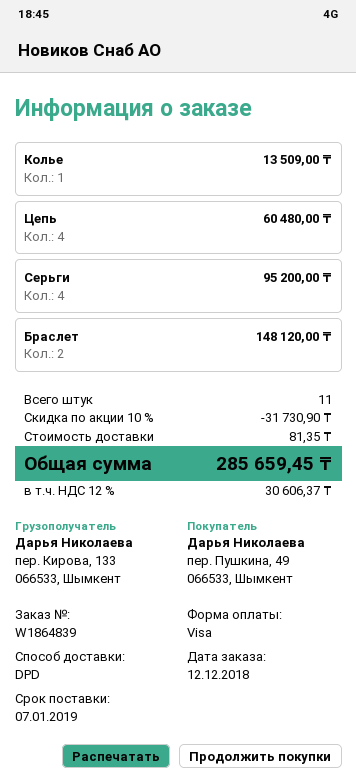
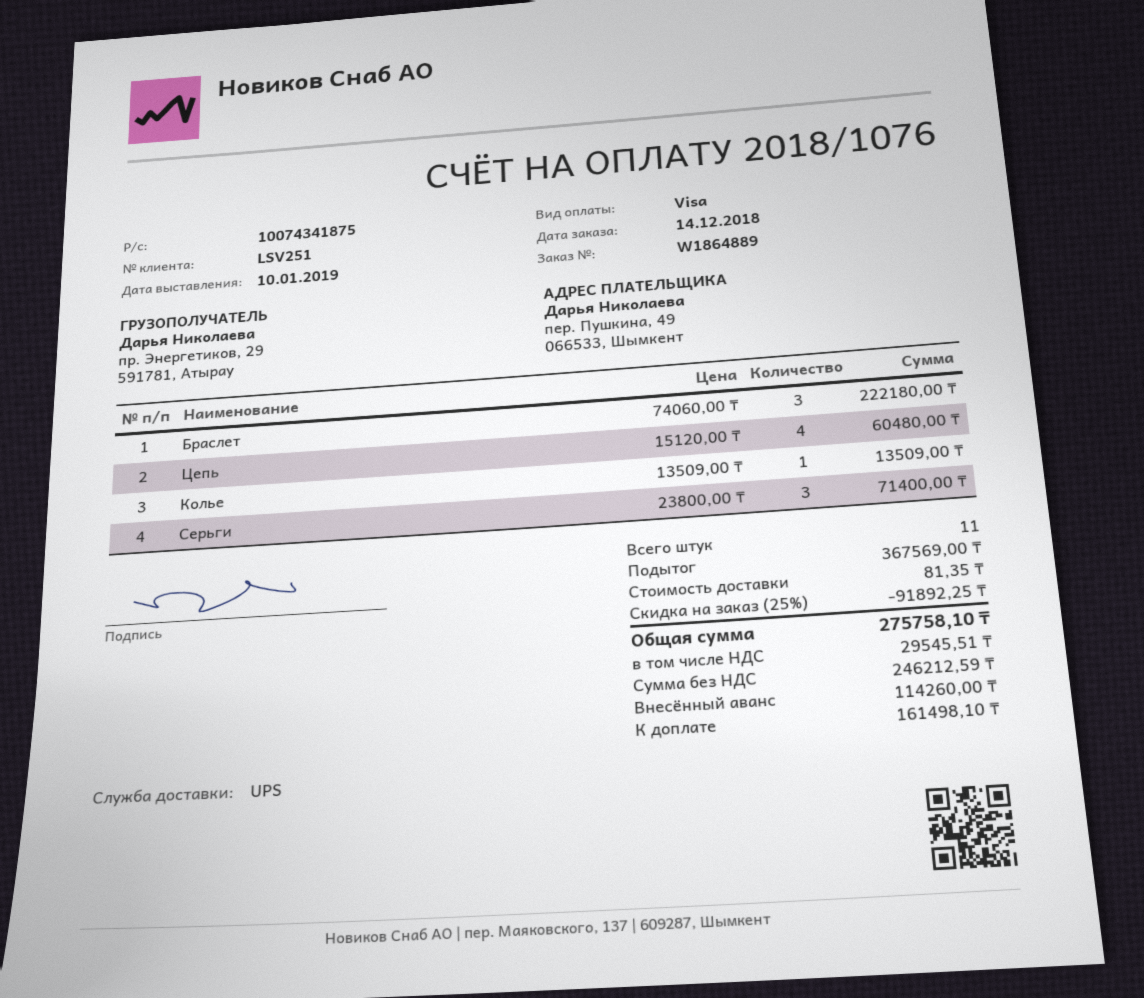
order number: W1864839 -> W1864889
order date: 2018-12-12 -> 2018-12-14
shipping method: DPD -> UPS
ship to: пер. Кирова, 133, 066533, Шымкент -> пр. Энергетиков, 29, 591781, Атырау
Серьги: 4 for 95200.00 -> 3 for 71400.00
Браслет: 2 for 148120.00 -> 3 for 222180.00
discount: 10% = 31730.90 -> 25% = 91892.25
tax: 30606.37 -> 29545.51
total: 285659.45 -> 275758.10

